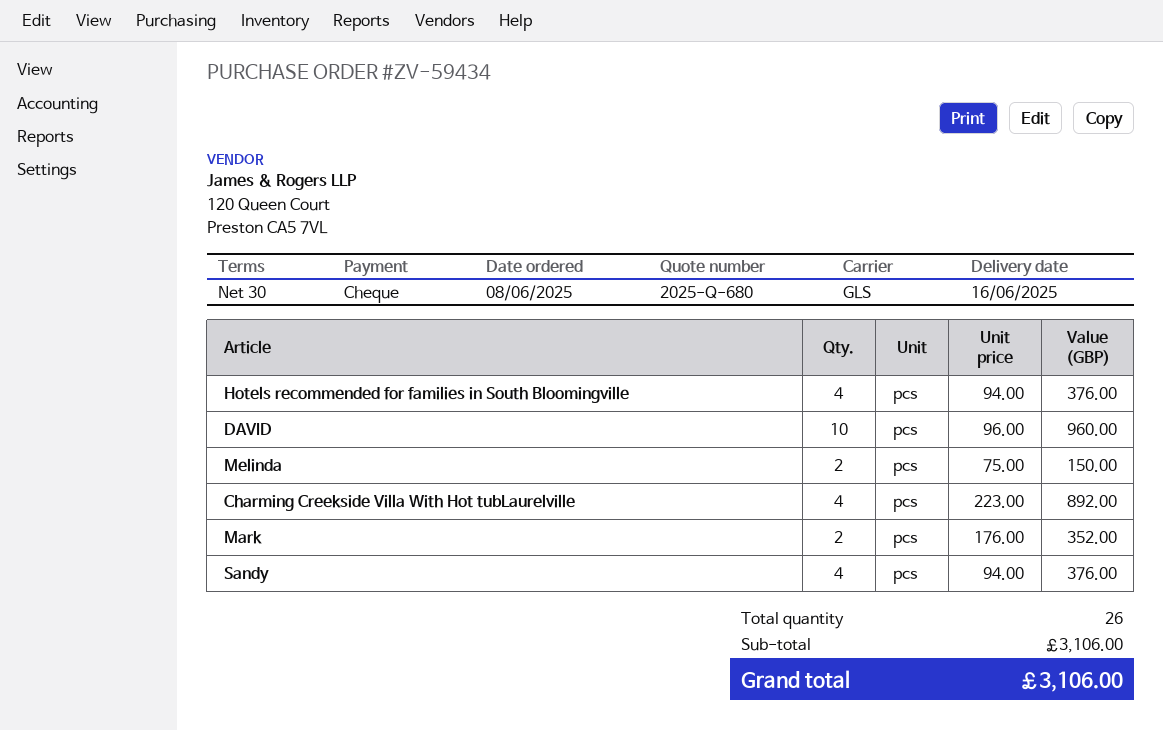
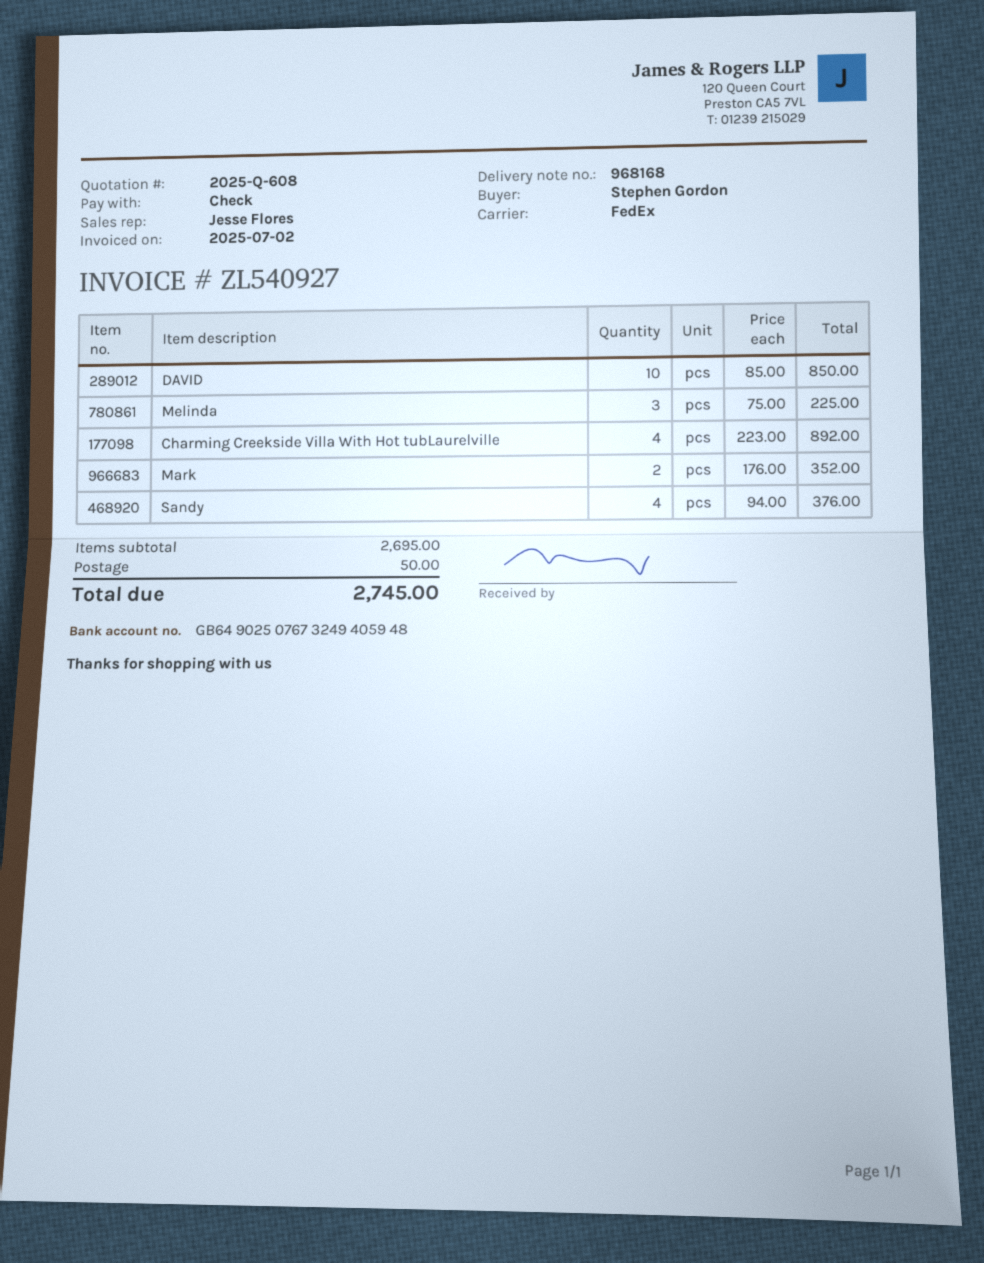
quote number: 2025-Q-680 -> 2025-Q-608
shipping method: GLS -> FedEx
Hotels recommended for families in South Bloomingville: 4 x 94.00 = 376.00 -> none
DAVID: 10 x 96.00 = 960.00 -> 10 x 85.00 = 850.00
Melinda: 2 x 75.00 = 150.00 -> 3 x 75.00 = 225.00
subtotal: 3106.00 -> 2695.00
shipping: none -> 50.00
total: 3106.00 -> 2745.00

